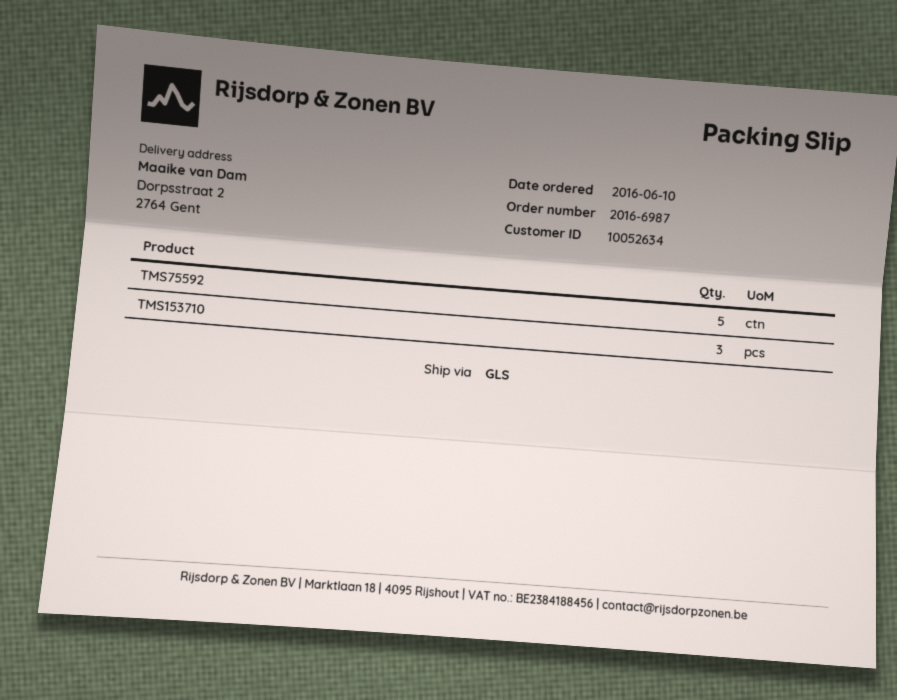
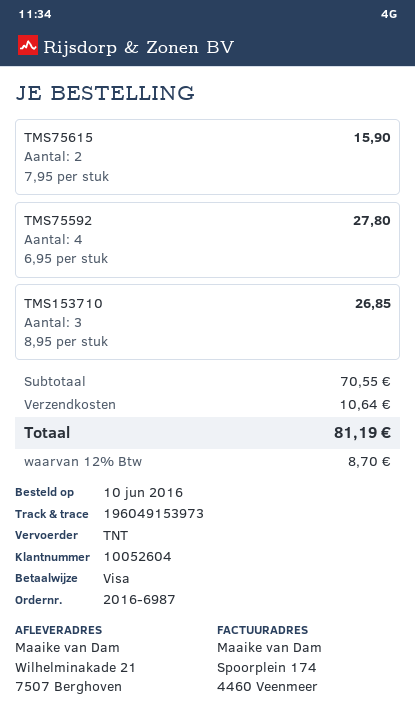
customer number: 10052634 -> 10052604
shipping method: GLS -> TNT
ship to: Dorpsstraat 2, 2764 Gent -> Wilhelminakade 21, 7507 Berghoven
TMS75592: 5 -> 4
TMS75615: none -> 2

